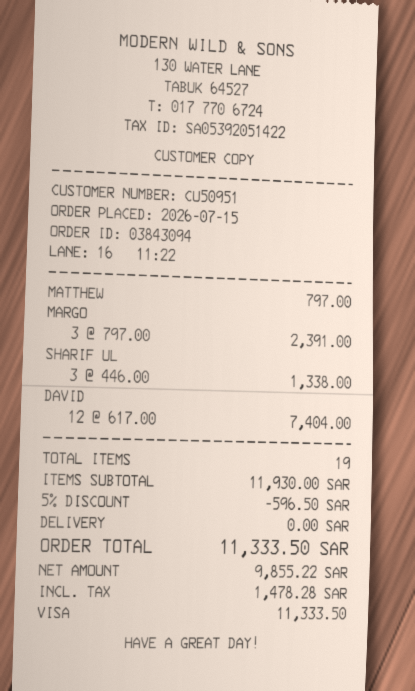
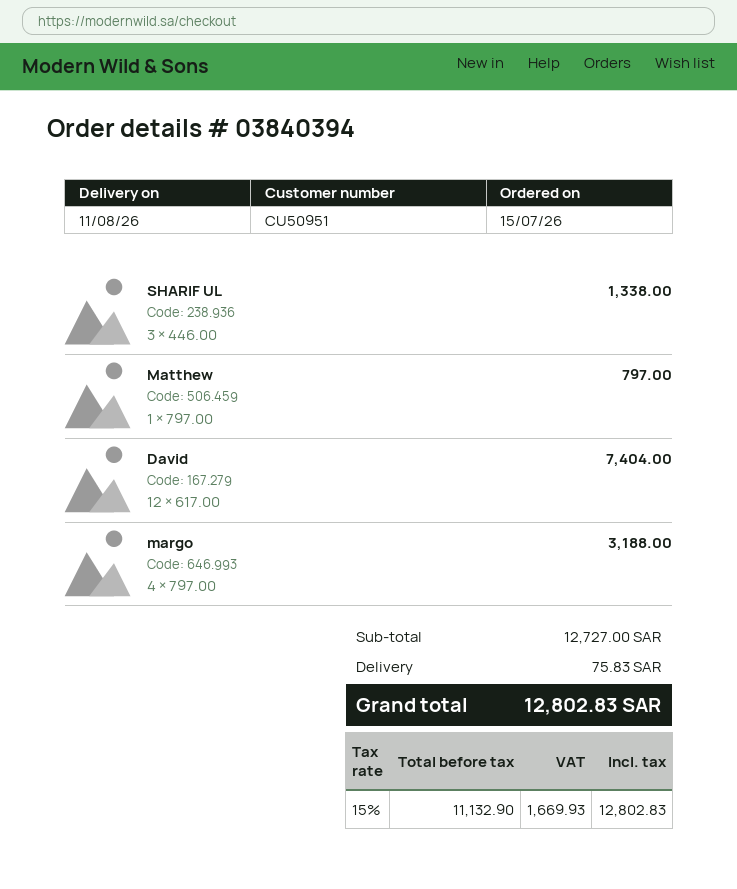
order number: 03843094 -> 03840394
MARGO: 3 x 797.00 = 2391.00 -> 4 x 797.00 = 3188.00
subtotal: 11930.00 -> 12727.00
discount: 5% = 596.50 -> none
shipping: 0.00 -> 75.83
net: 9855.22 -> 11132.90
tax: 1478.28 -> 1669.93
total: 11333.50 -> 12802.83

